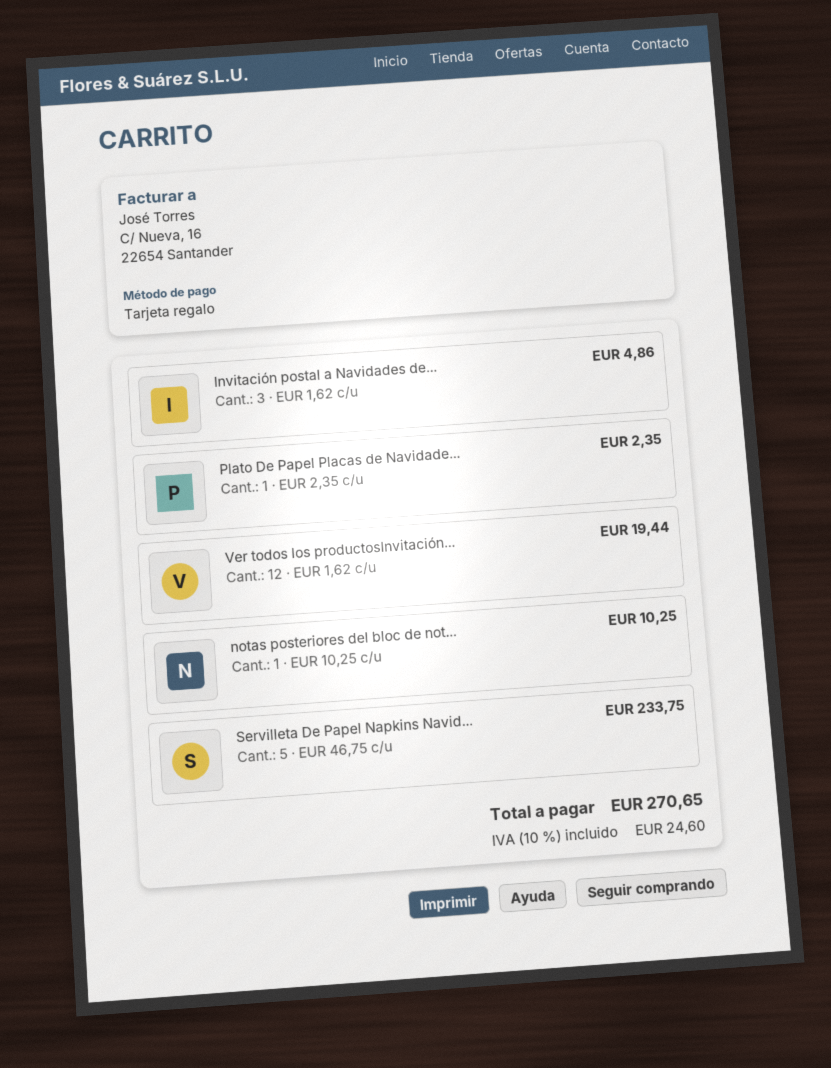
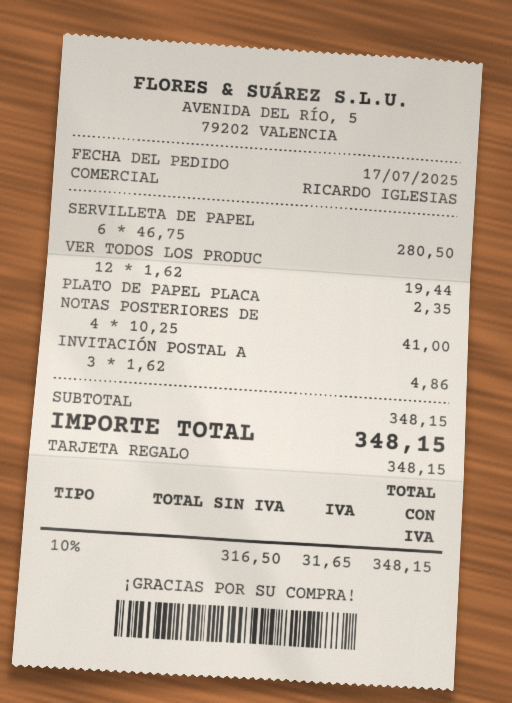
notas posteriores del bloc de not...: 1 x 10.25 = 10.25 -> 4 x 10.25 = 41.00
Servilleta De Papel Napkins Navid...: 5 x 46.75 = 233.75 -> 6 x 46.75 = 280.50
tax: 10% = 24.60 -> 10% = 31.65
total: 270.65 -> 348.15

